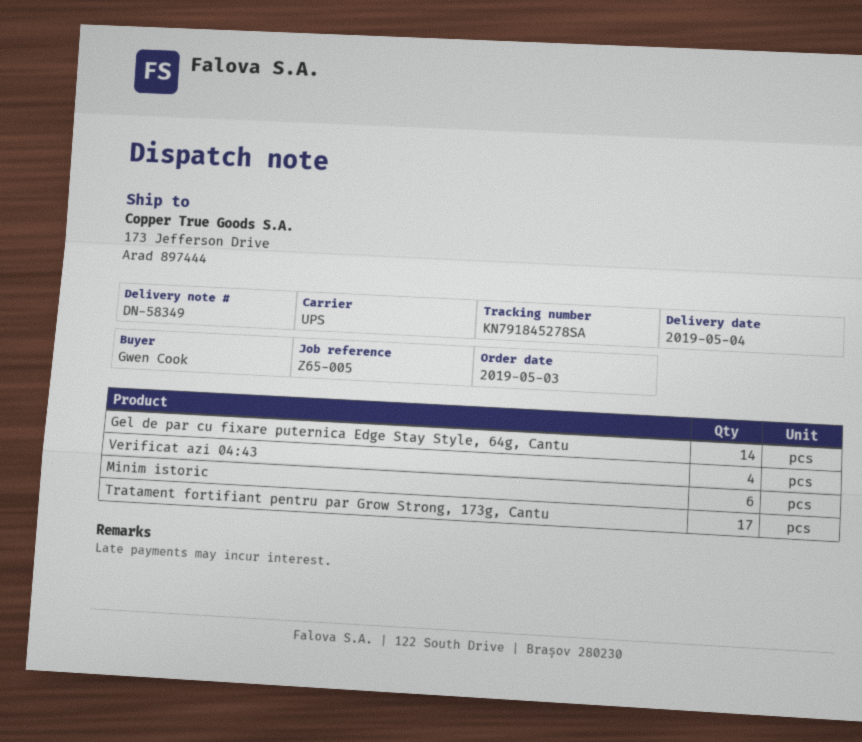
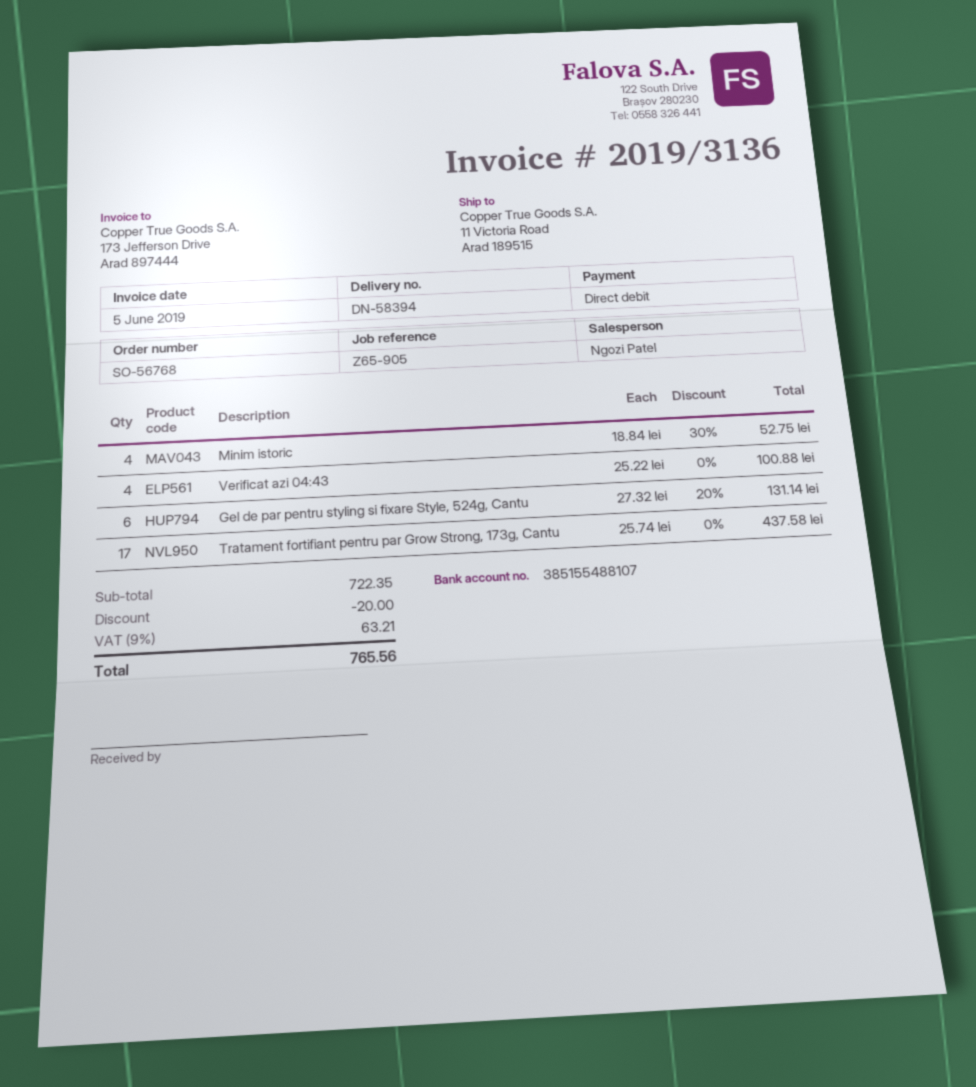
delivery note number: DN-58349 -> DN-58394
reference: Z65-005 -> Z65-905
ship to: 173 Jefferson Drive, Arad 897444 -> 11 Victoria Road, Arad 189515
Gel de par cu fixare puternica Edge Stay Style, 64g, Cantu: 14 -> none
Minim istoric: 6 -> 4
Gel de par pentru styling si fixare Style, 524g, Cantu: none -> 6

